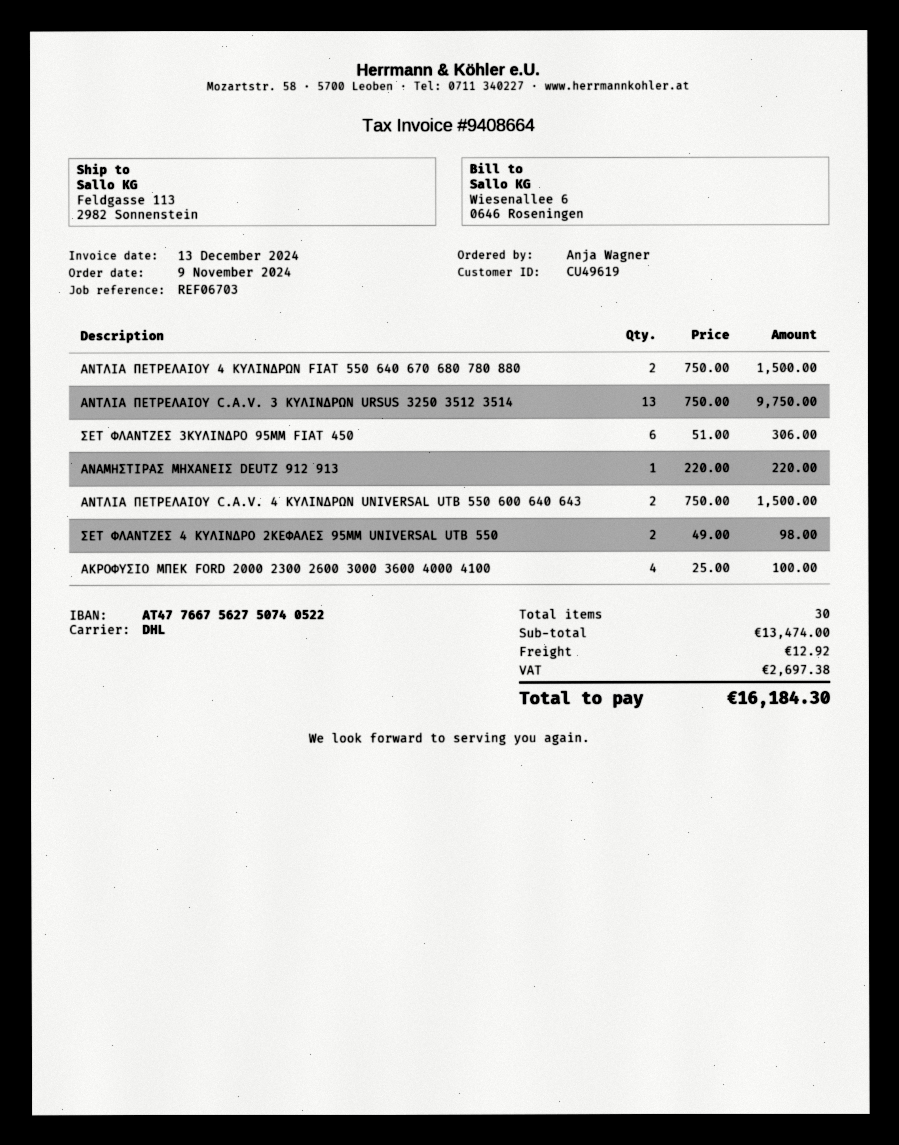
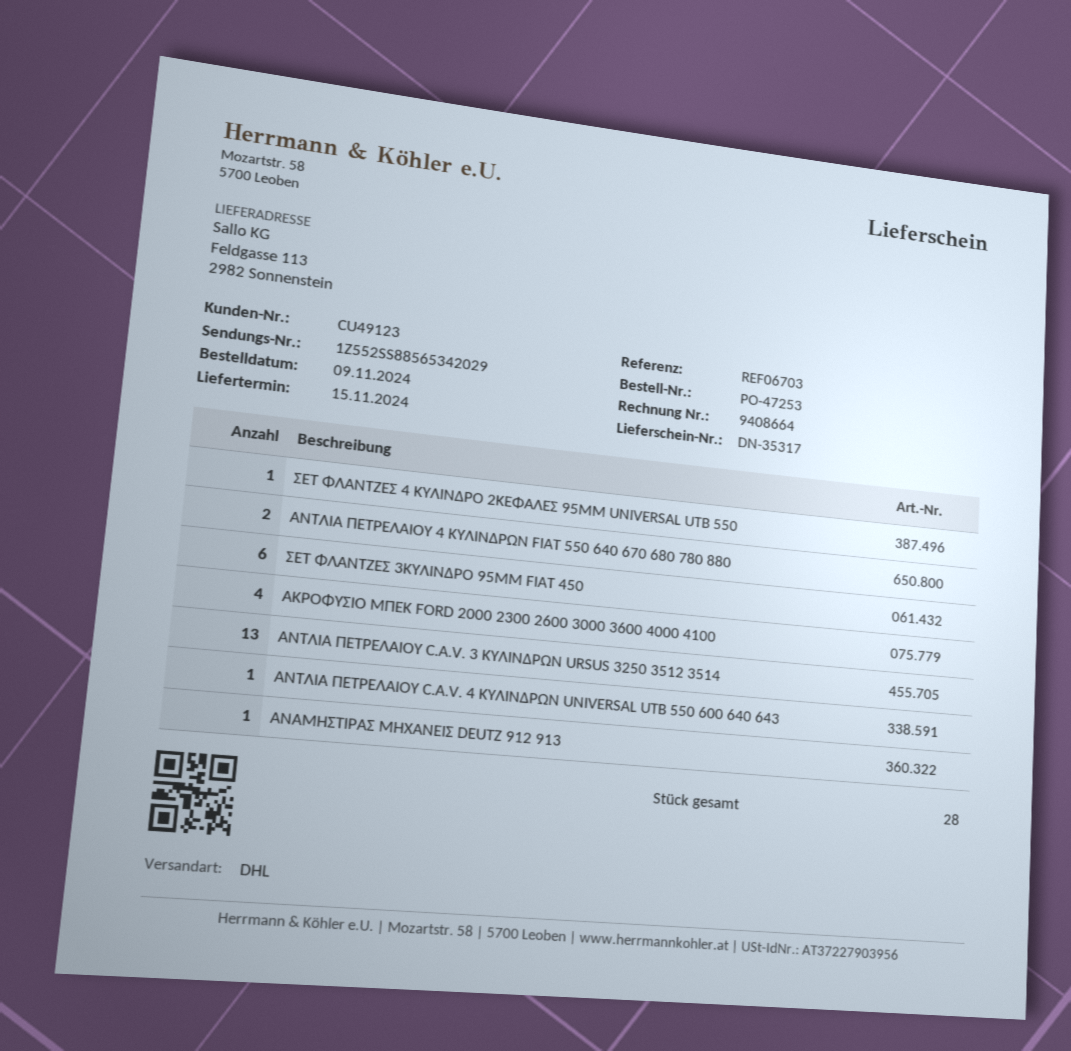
customer number: CU49619 -> CU49123
ANTΛΙΑ ΠΕΤΡΕΛΑΙΟΥ C.A.V. 4 ΚΥΛΙΝΔΡΩΝ UNIVERSAL UTB 550 600 640 643: 2 -> 1
ΣΕΤ ΦΛΑΝΤΖΕΣ 4 KΥΛΙΝΔΡΟ 2ΚΕΦΑΛΕΣ 95ΜΜ UNIVERSAL UTB 550: 2 -> 1
total quantity: 30 -> 28

